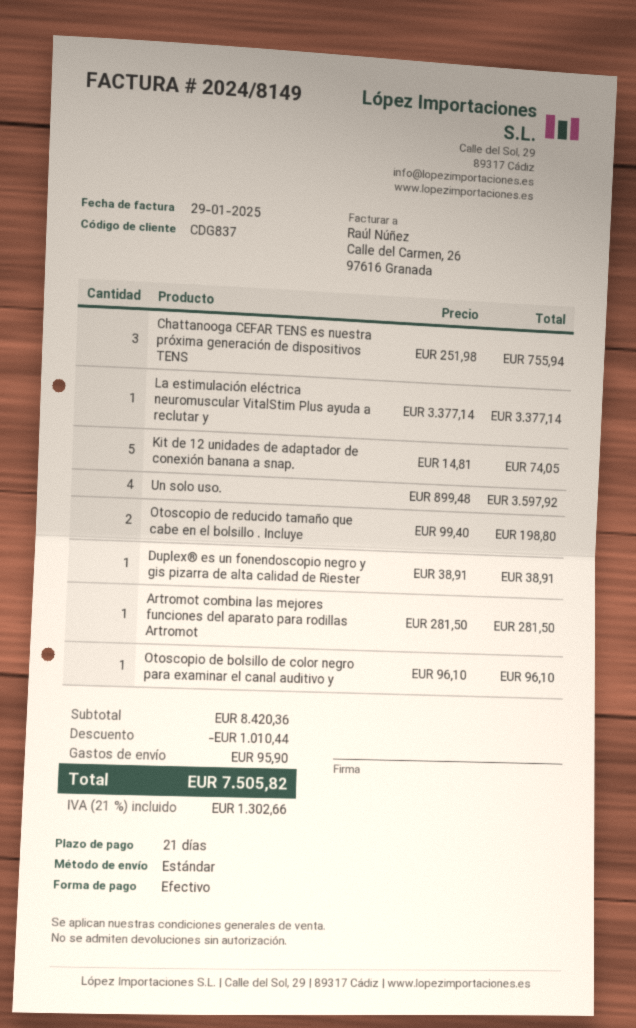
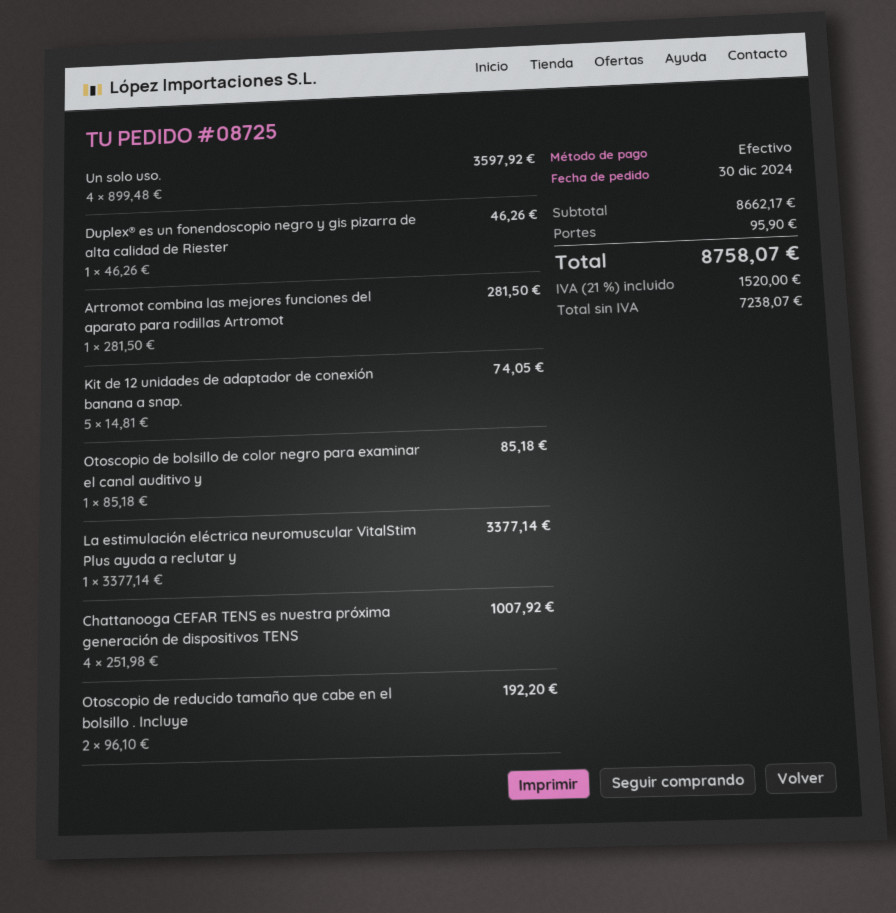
Chattanooga CEFAR TENS es nuestra próxima generación de dispositivos TENS: 3 x 251.98 = 755.94 -> 4 x 251.98 = 1007.92
Otoscopio de reducido tamaño que cabe en el bolsillo . Incluye: 2 x 99.40 = 198.80 -> 2 x 96.10 = 192.20
Duplex® es un fonendoscopio negro y gis pizarra de alta calidad de Riester: 1 x 38.91 = 38.91 -> 1 x 46.26 = 46.26
Otoscopio de bolsillo de color negro para examinar el canal auditivo y: 1 x 96.10 = 96.10 -> 1 x 85.18 = 85.18
subtotal: 8420.36 -> 8662.17
discount: 1010.44 -> none
tax: 21% = 1302.66 -> 21% = 1520.00
total: 7505.82 -> 8758.07

